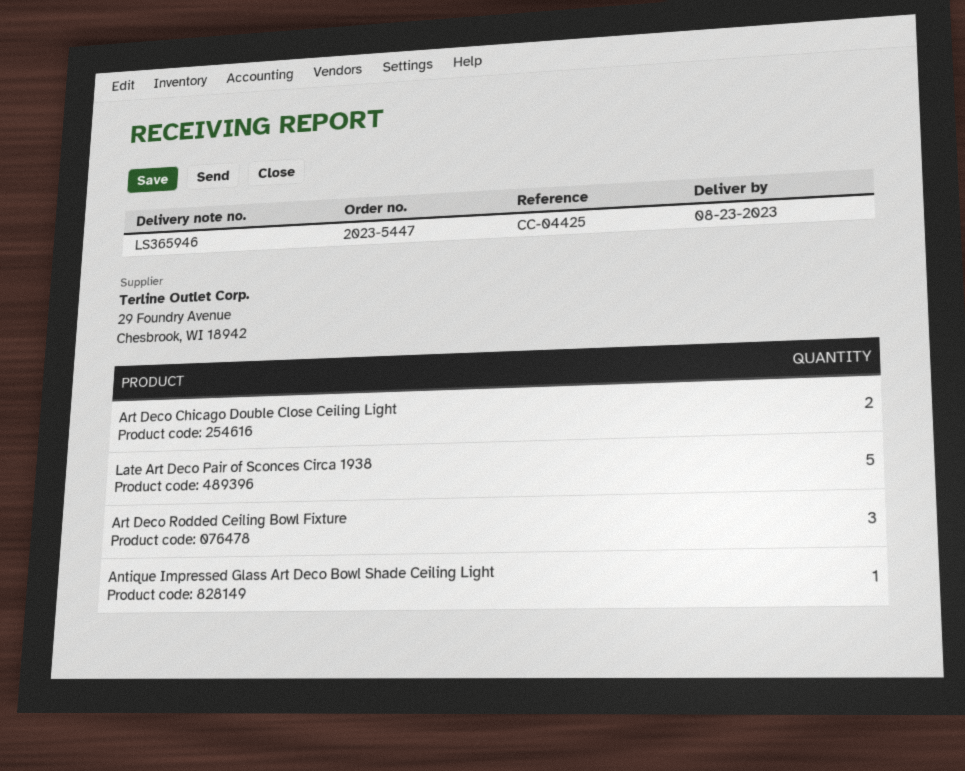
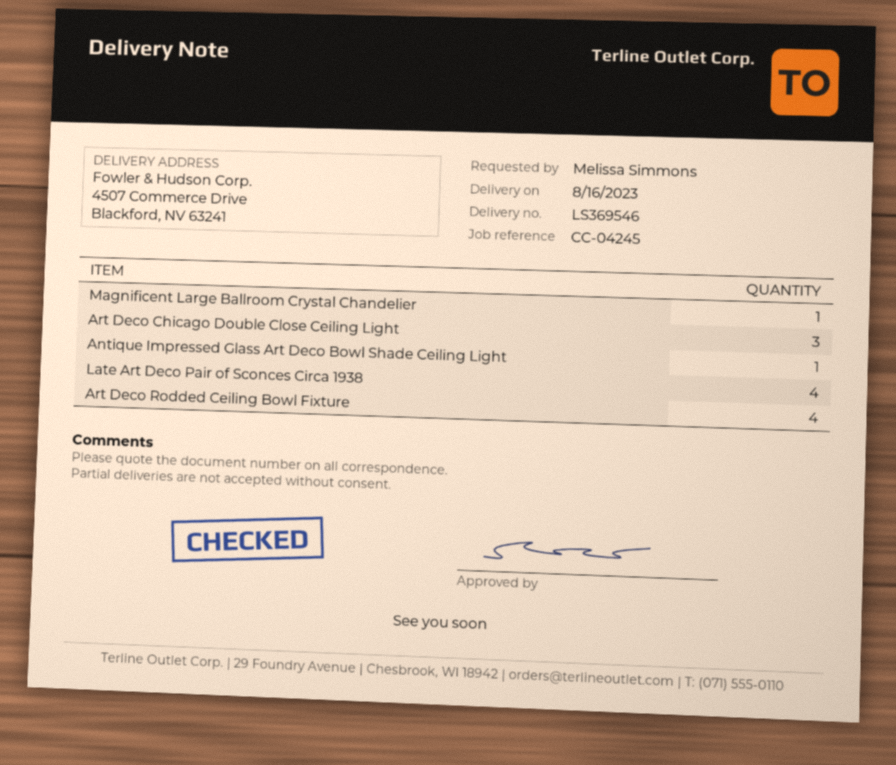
delivery note number: LS365946 -> LS369546
delivery date: 2023-08-23 -> 2023-08-16
reference: CC-04425 -> CC-04245
Art Deco Chicago Double Close Ceiling Light: 2 -> 3
Late Art Deco Pair of Sconces Circa 1938: 5 -> 4
Art Deco Rodded Ceiling Bowl Fixture: 3 -> 4
Magnificent Large Ballroom Crystal Chandelier: none -> 1

